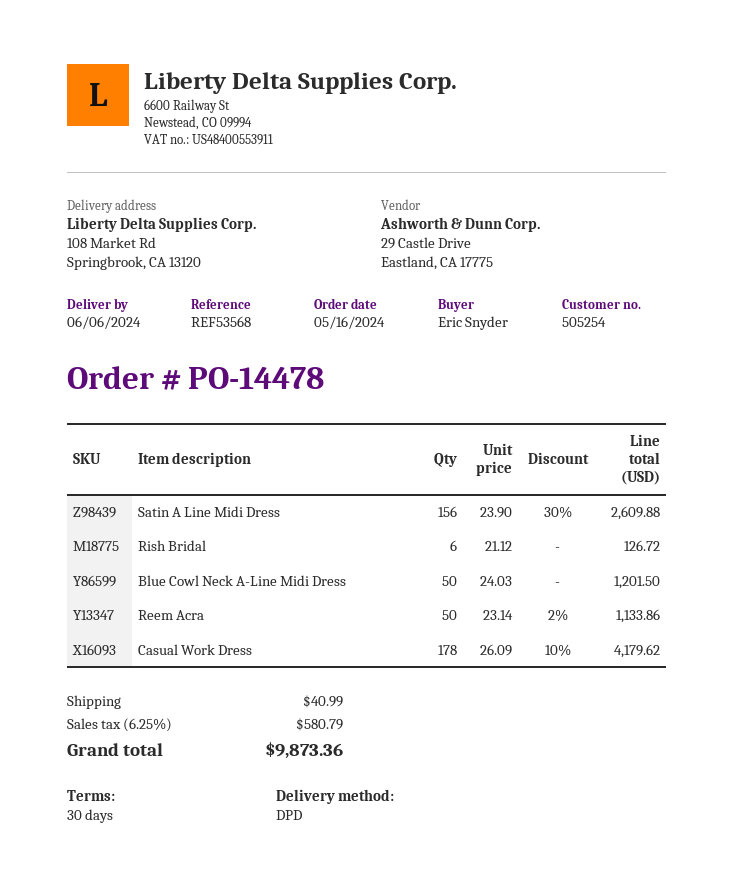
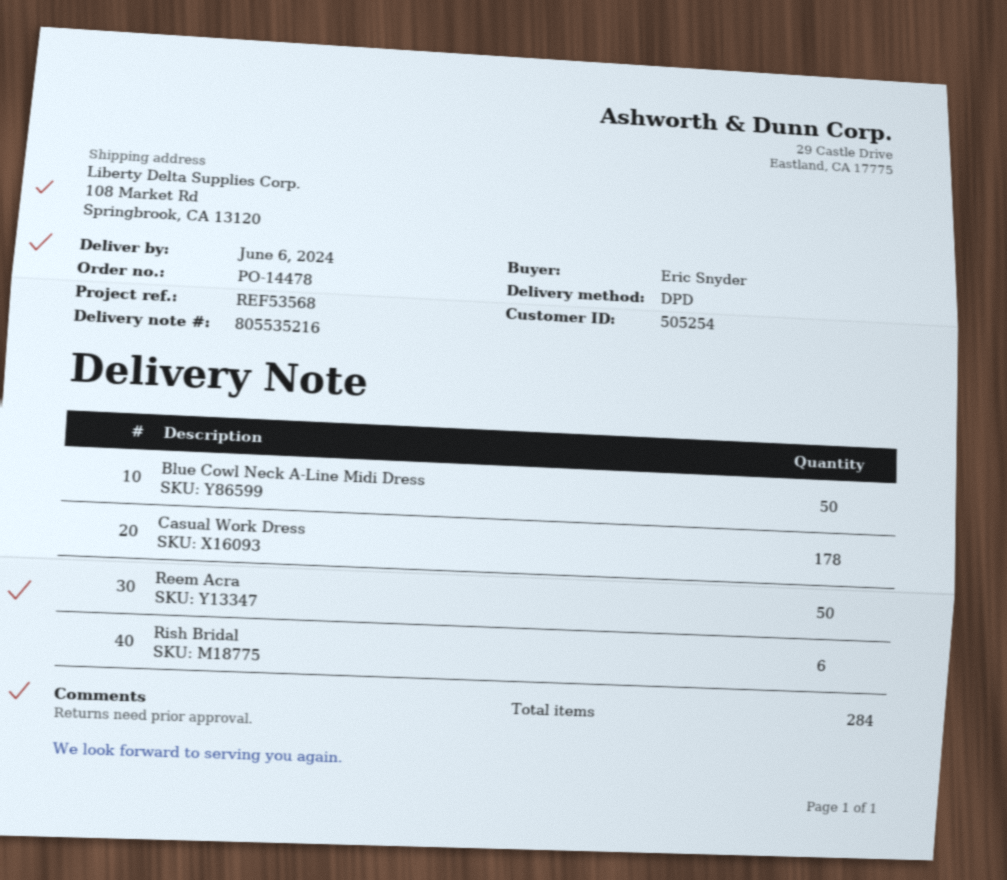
Satin A Line Midi Dress: 156 -> none

